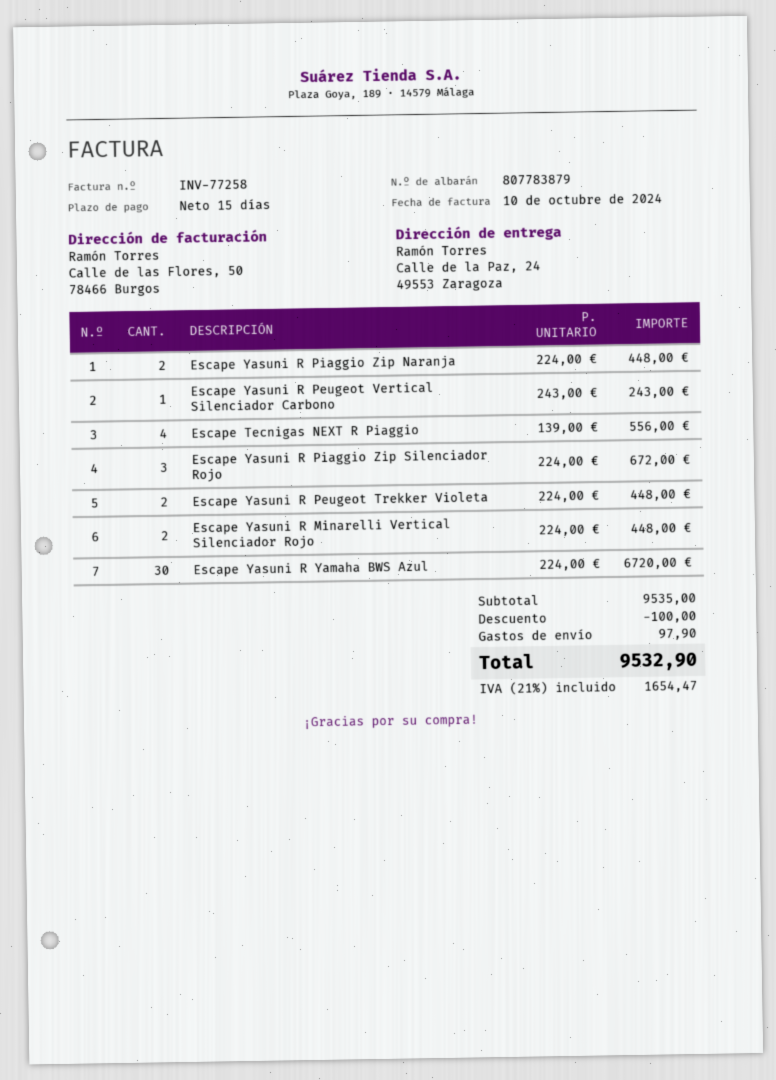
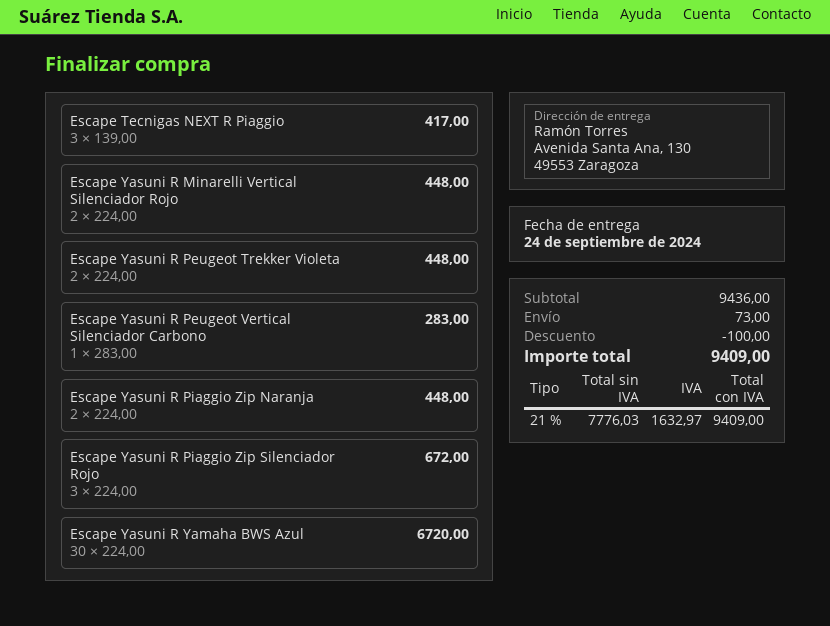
ship to: Calle de la Paz, 24, 49553 Zaragoza -> Avenida Santa Ana, 130, 49553 Zaragoza
Escape Yasuni R Peugeot Vertical Silenciador Carbono: 1 x 243.00 = 243.00 -> 1 x 283.00 = 283.00
Escape Tecnigas NEXT R Piaggio: 4 x 139.00 = 556.00 -> 3 x 139.00 = 417.00
subtotal: 9535.00 -> 9436.00
shipping: 97.90 -> 73.00
tax: 21% = 1654.47 -> 21% = 1632.97
total: 9532.90 -> 9409.00

